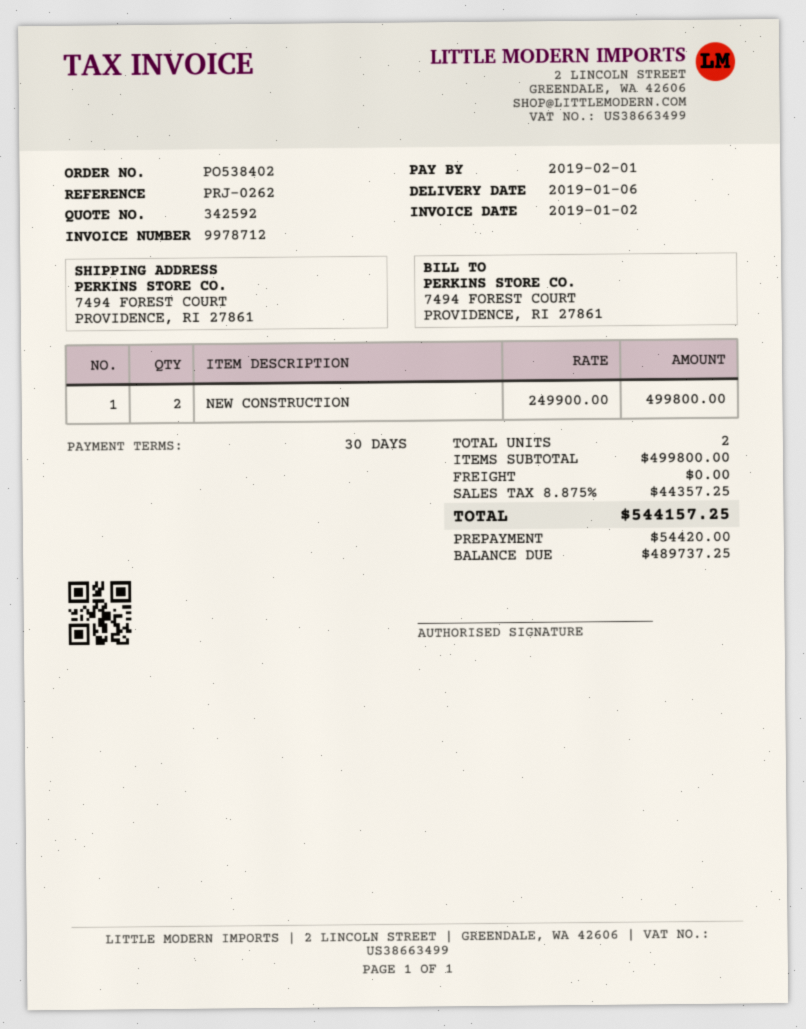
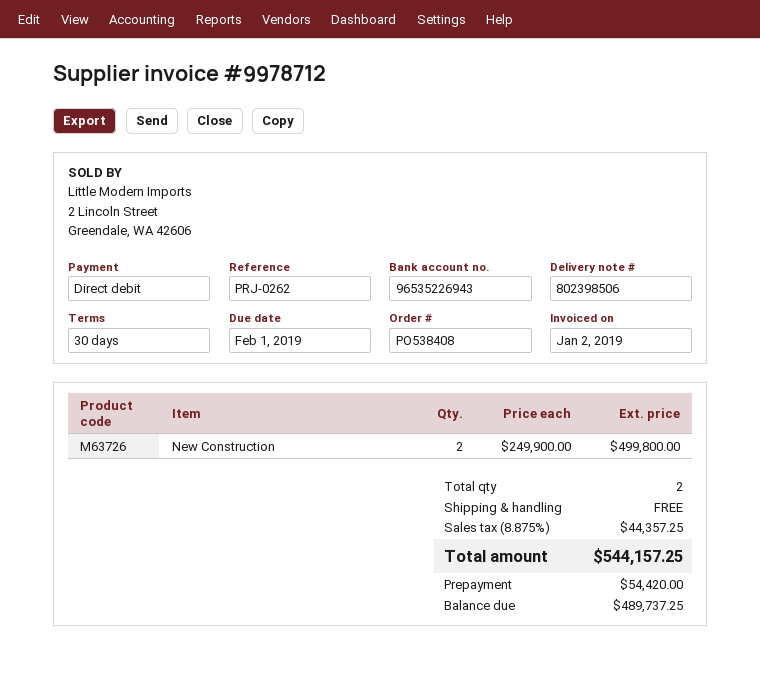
order number: PO538402 -> PO538408

